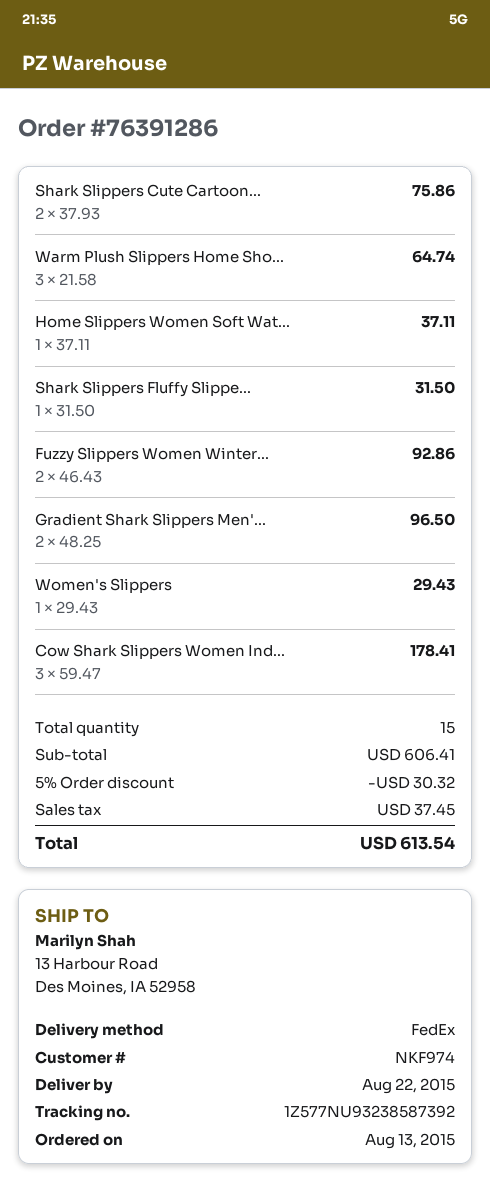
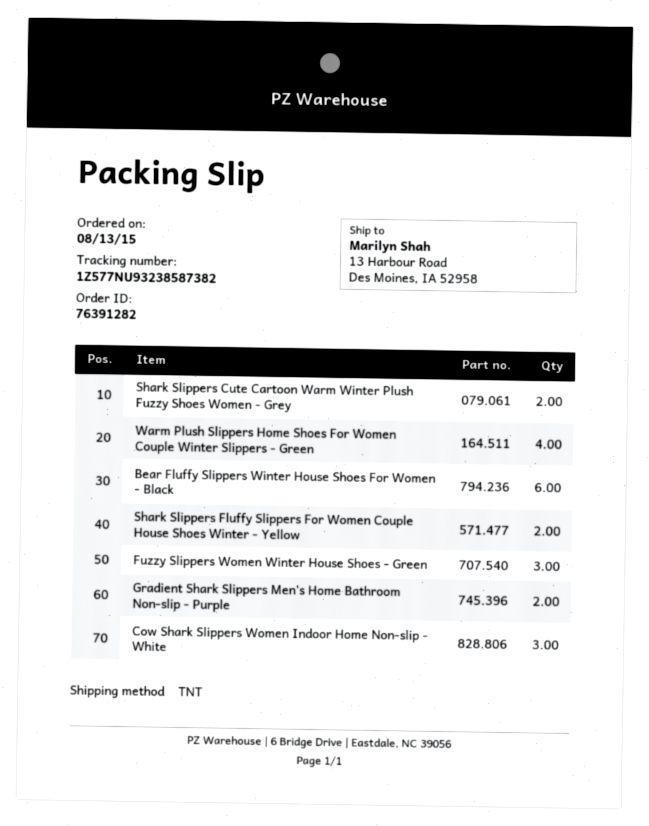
order number: 76391286 -> 76391282
shipping method: FedEx -> TNT
tracking number: 1Z577NU93238587392 -> 1Z577NU93238587382
Warm Plush Slippers Home Sho...: 3 -> 4
Home Slippers Women Soft Wat...: 1 -> none
Shark Slippers Fluffy Slippe...: 1 -> 2
Fuzzy Slippers Women Winter...: 2 -> 3
Women's Slippers: 1 -> none
Bear Fluffy Slippers Winter House Shoes For Women - Black: none -> 6

